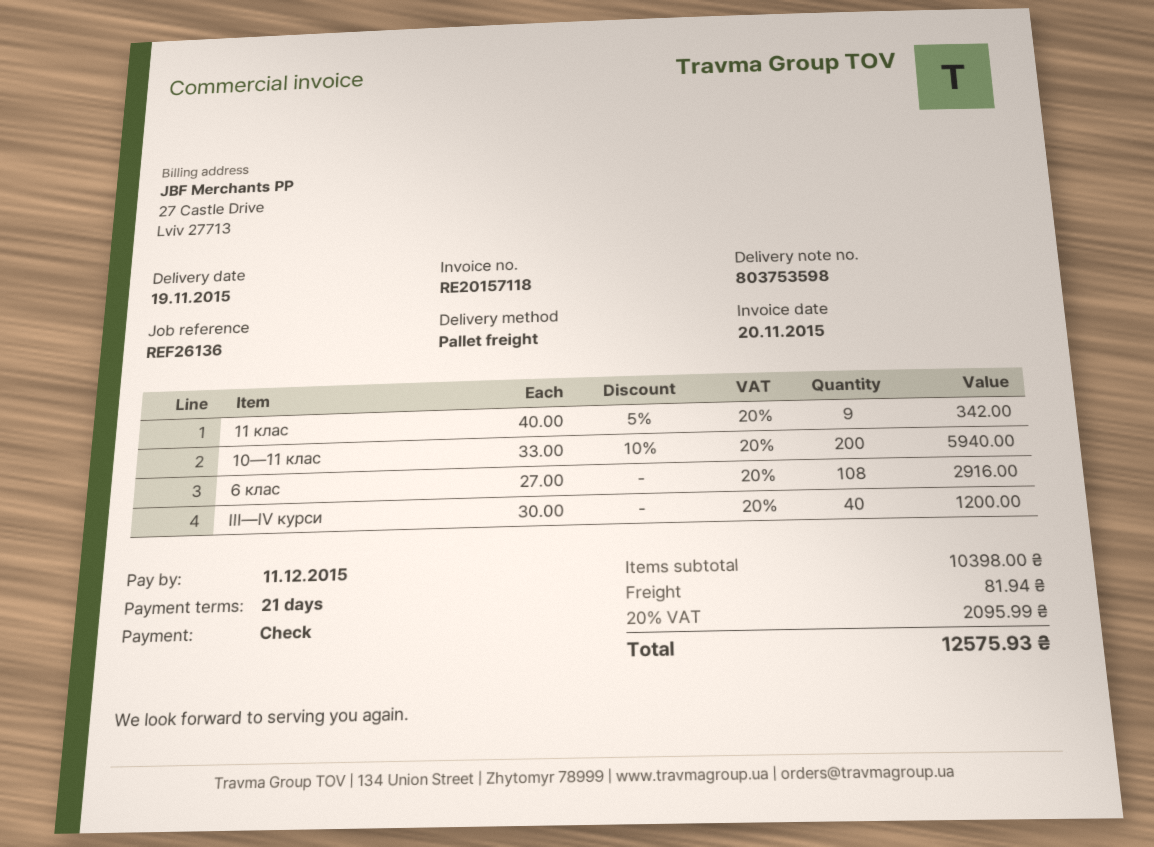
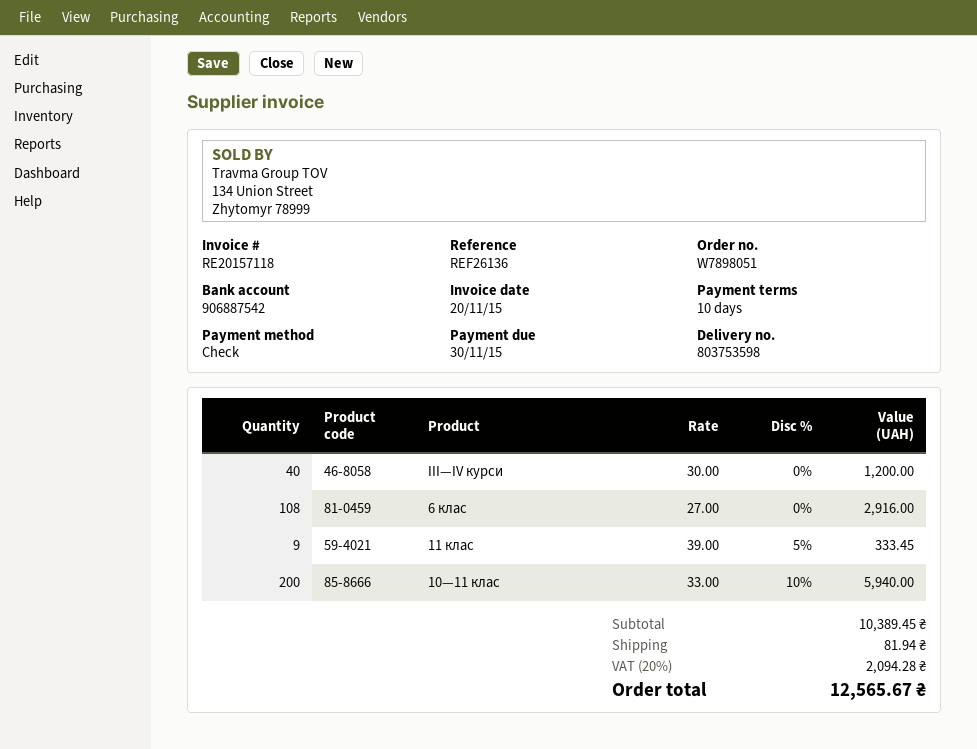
payment terms: 21 days -> 10 days
due date: 2015-12-11 -> 2015-11-30
11 клас: 9 x 40.00 - 5% = 342.00 -> 9 x 39.00 - 5% = 333.45
subtotal: 10398.00 -> 10389.45
tax: 20% = 2095.99 -> 20% = 2094.28
total: 12575.93 -> 12565.67

